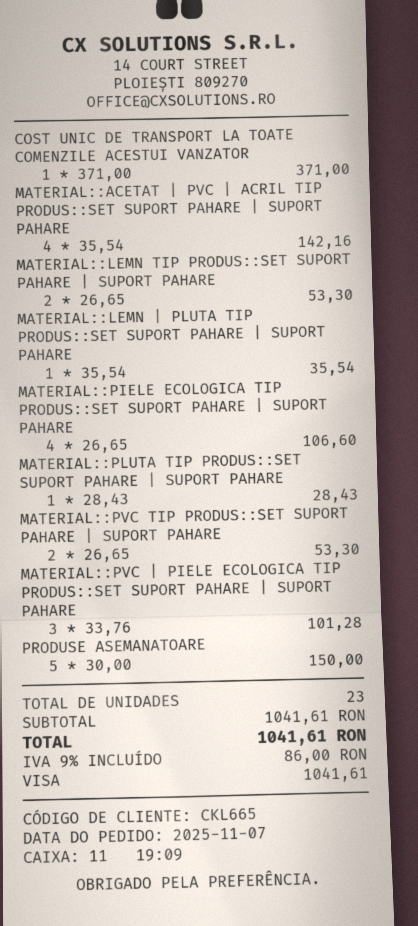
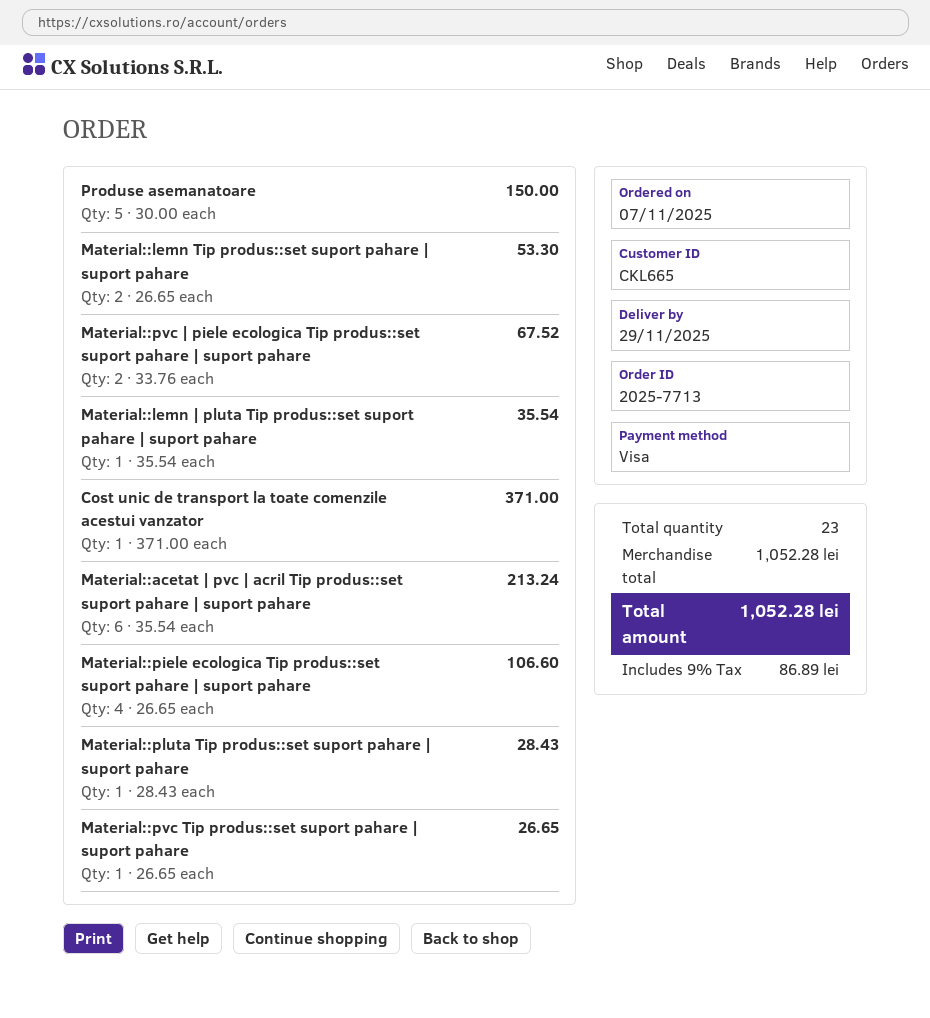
MATERIAL::ACETAT | PVC | ACRIL TIP PRODUS::SET SUPORT PAHARE | SUPORT PAHARE: 4 x 35.54 = 142.16 -> 6 x 35.54 = 213.24
MATERIAL::PVC TIP PRODUS::SET SUPORT PAHARE | SUPORT PAHARE: 2 x 26.65 = 53.30 -> 1 x 26.65 = 26.65
MATERIAL::PVC | PIELE ECOLOGICA TIP PRODUS::SET SUPORT PAHARE | SUPORT PAHARE: 3 x 33.76 = 101.28 -> 2 x 33.76 = 67.52
subtotal: 1041.61 -> 1052.28
tax: 9% = 86.00 -> 9% = 86.89
total: 1041.61 -> 1052.28

